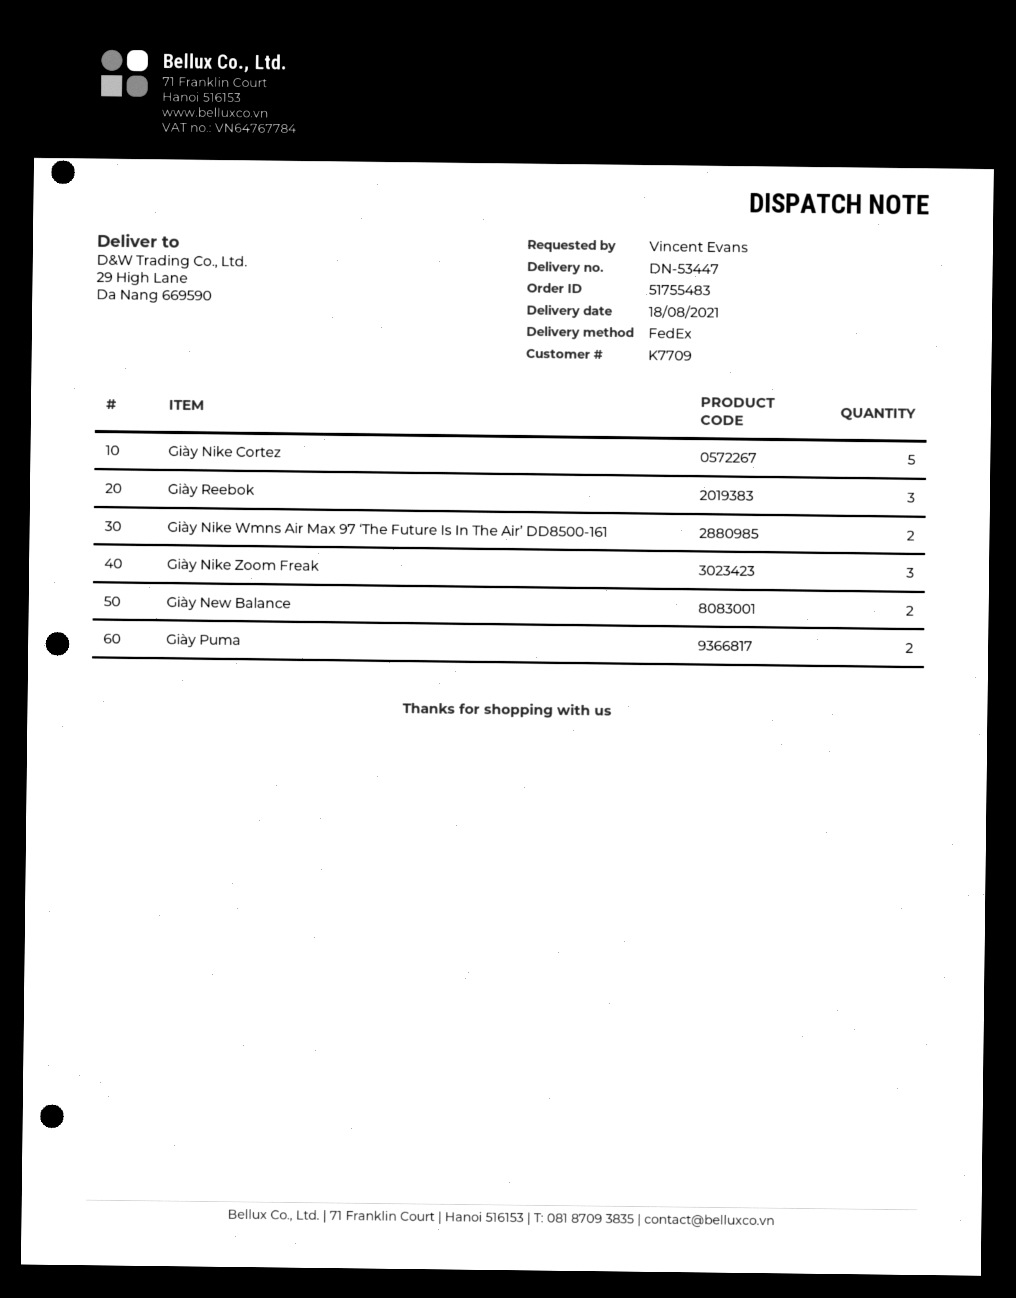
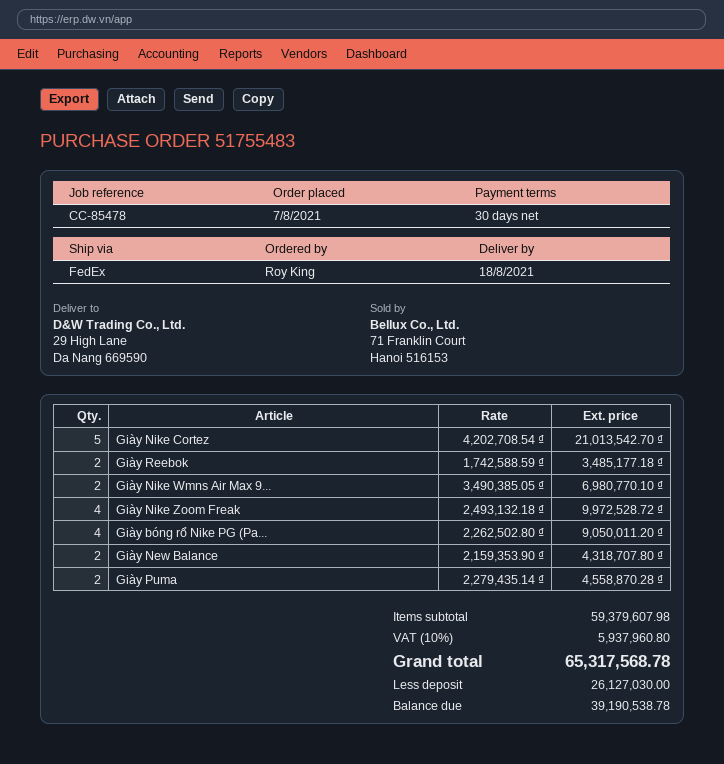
ordered by: Vincent Evans -> Roy King
Giày Reebok: 3 -> 2
Giày Nike Zoom Freak: 3 -> 4
Giày bóng rổ Nike PG (Pa...: none -> 4

